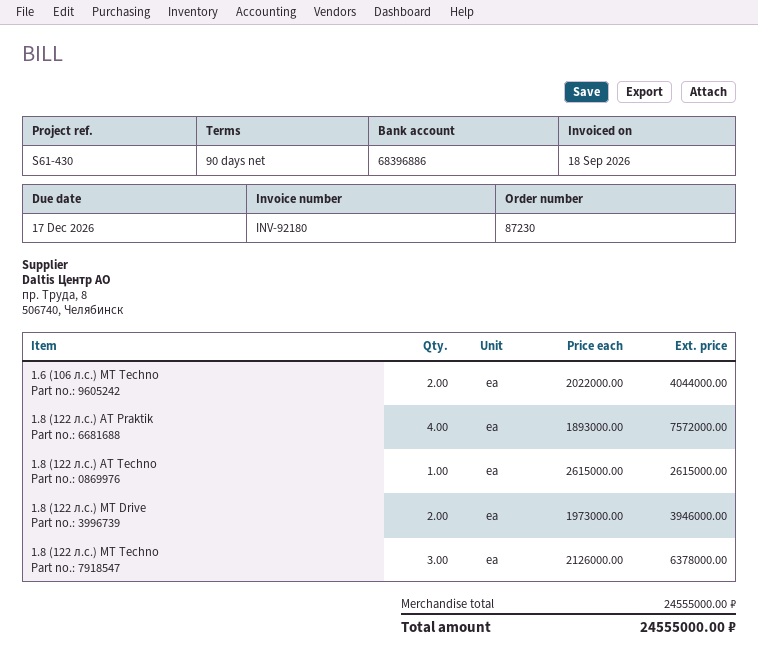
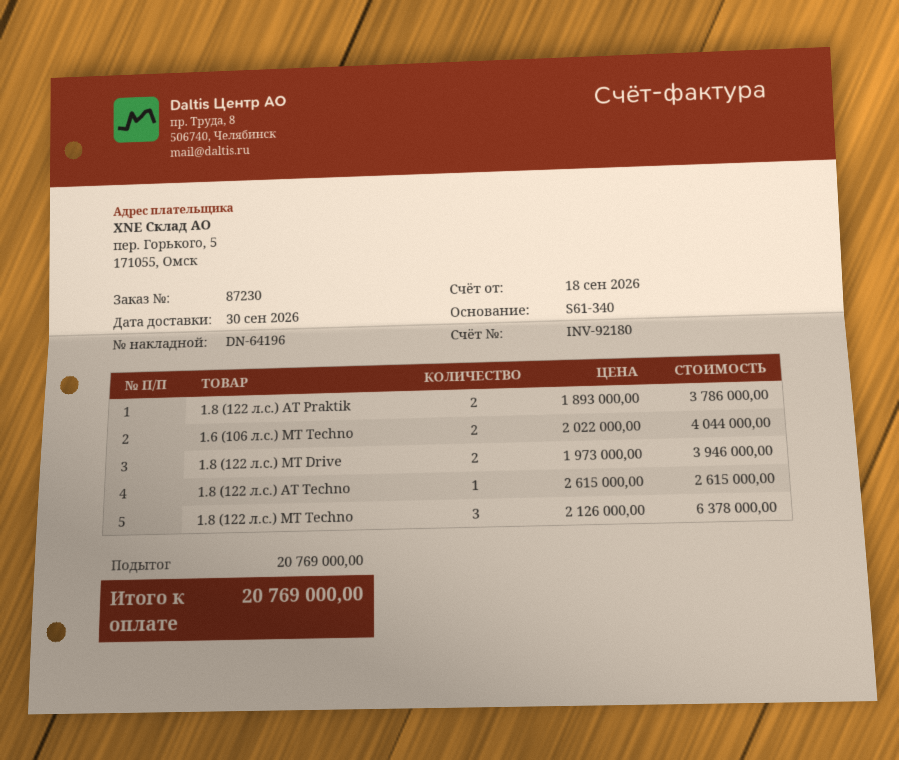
reference: S61-430 -> S61-340
1.8 (122 л.с.) AT Praktik: 4 x 1893000.00 = 7572000.00 -> 2 x 1893000.00 = 3786000.00
subtotal: 24555000.00 -> 20769000.00
total: 24555000.00 -> 20769000.00

